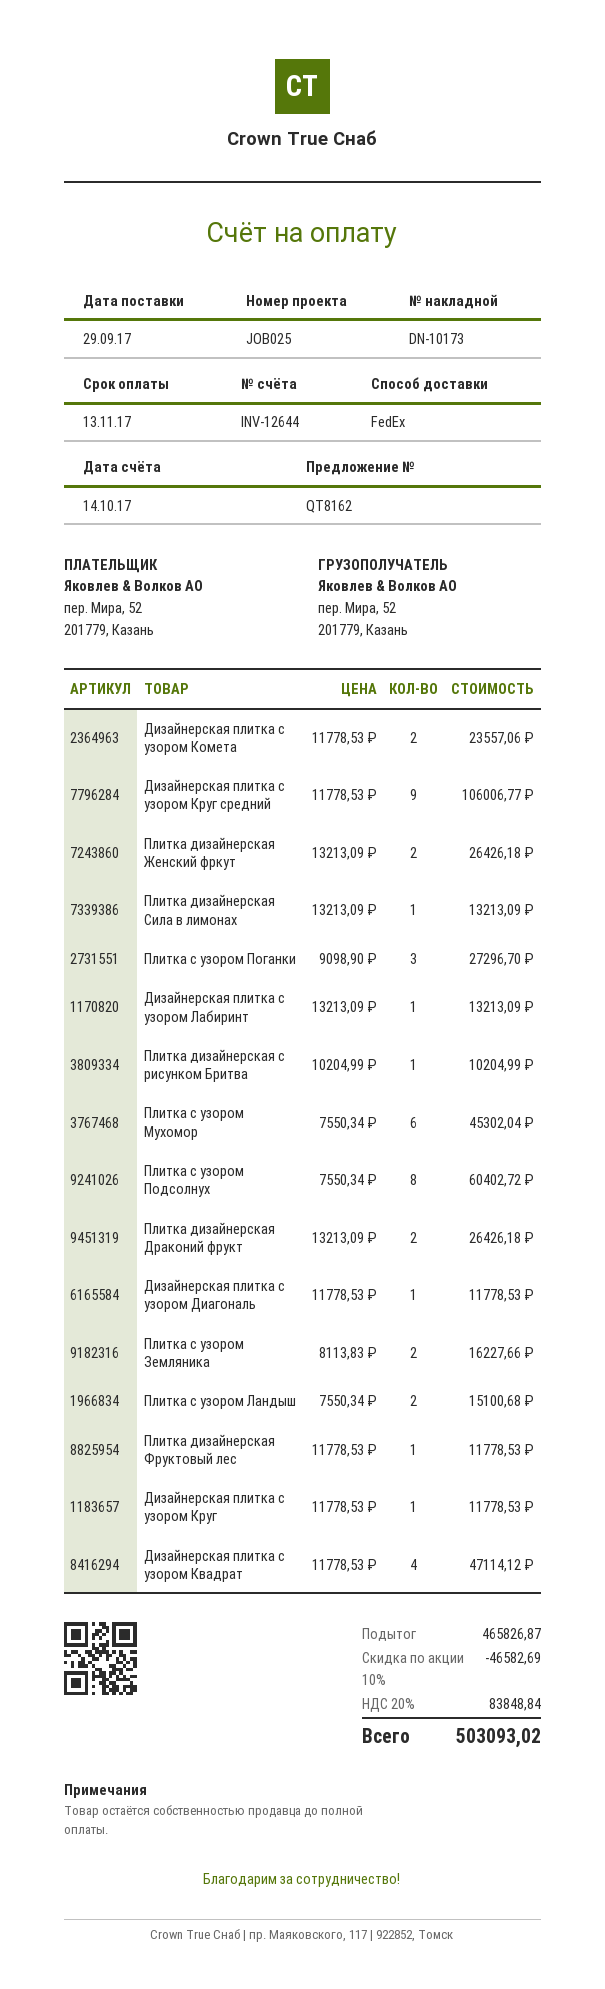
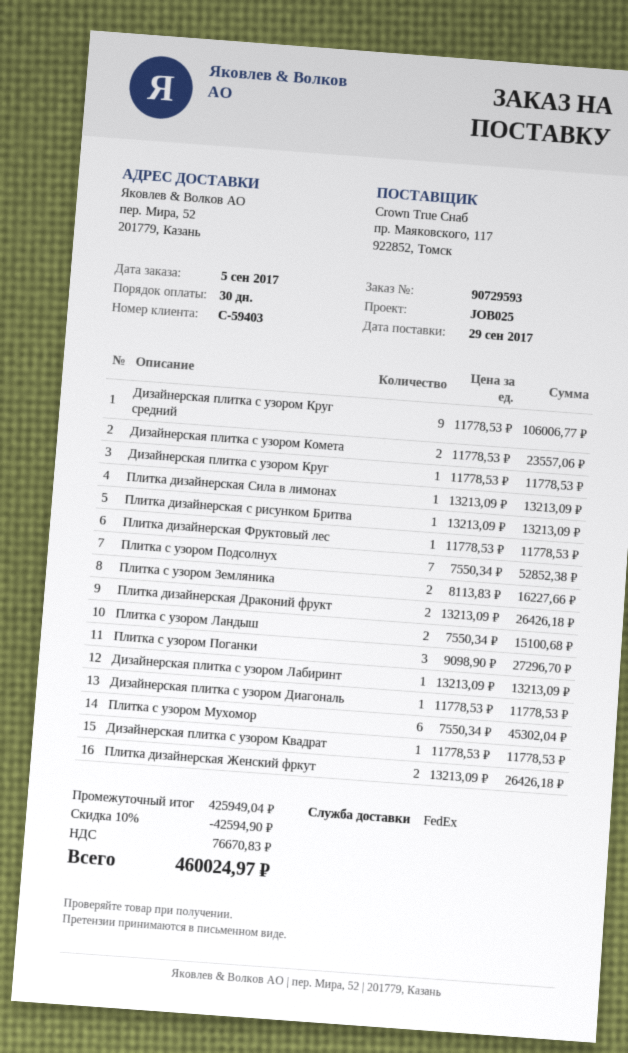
Плитка дизайнерская с рисунком Бритва: 1 x 10204.99 = 10204.99 -> 1 x 13213.09 = 13213.09
Плитка с узором Подсолнух: 8 x 7550.34 = 60402.72 -> 7 x 7550.34 = 52852.38
Дизайнерская плитка с узором Квадрат: 4 x 11778.53 = 47114.12 -> 1 x 11778.53 = 11778.53
subtotal: 465826.87 -> 425949.04
discount: 10% = 46582.69 -> 10% = 42594.90
tax: 83848.84 -> 76670.83
total: 503093.02 -> 460024.97

